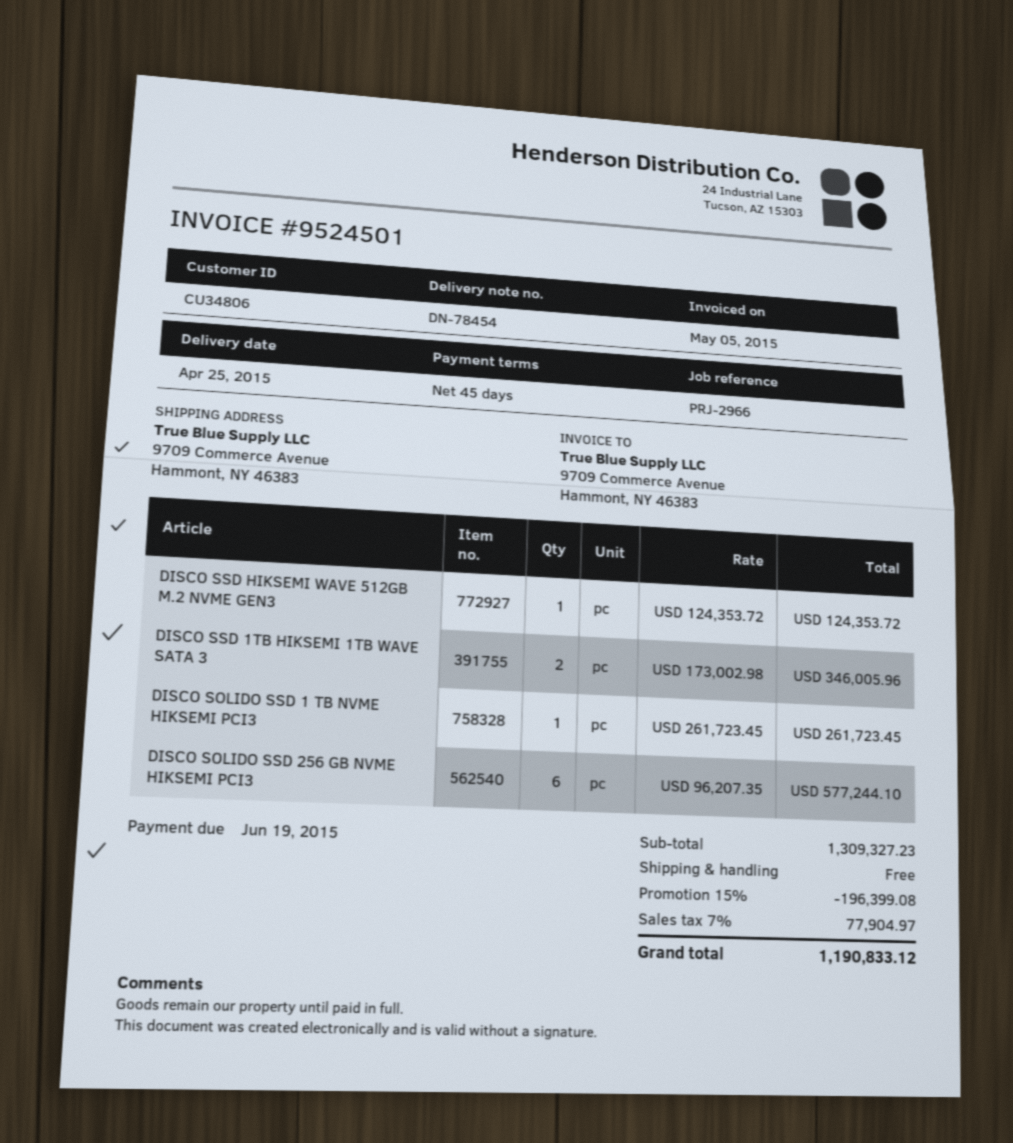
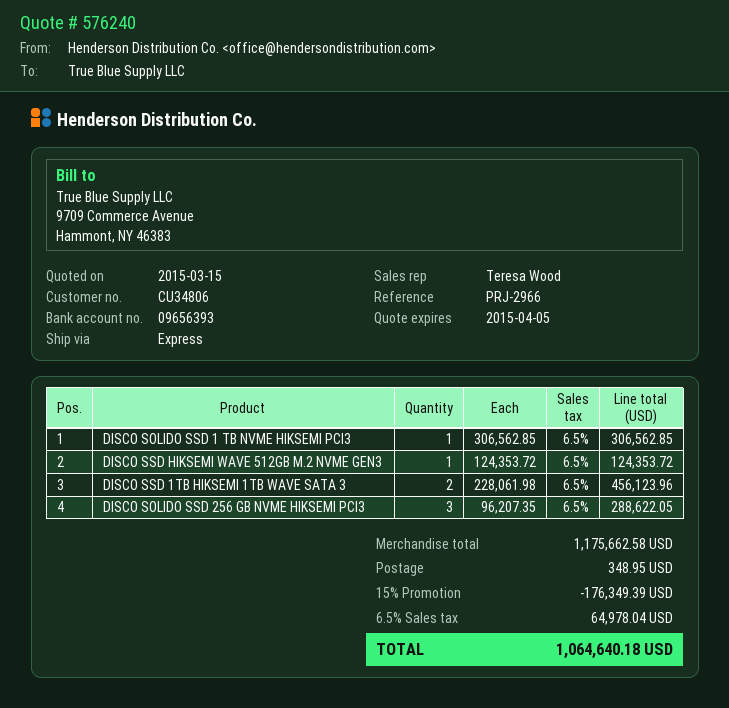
DISCO SSD 1TB HIKSEMI 1TB WAVE SATA 3: 2 x 173002.98 = 346005.96 -> 2 x 228061.98 = 456123.96
DISCO SOLIDO SSD 1 TB NVME HIKSEMI PCI3: 1 x 261723.45 = 261723.45 -> 1 x 306562.85 = 306562.85
DISCO SOLIDO SSD 256 GB NVME HIKSEMI PCI3: 6 x 96207.35 = 577244.10 -> 3 x 96207.35 = 288622.05
subtotal: 1309327.23 -> 1175662.58
discount: 15% = 196399.08 -> 15% = 176349.39
shipping: 0.00 -> 348.95
tax: 7% = 77904.97 -> 6.5% = 64978.04
total: 1190833.12 -> 1064640.18

